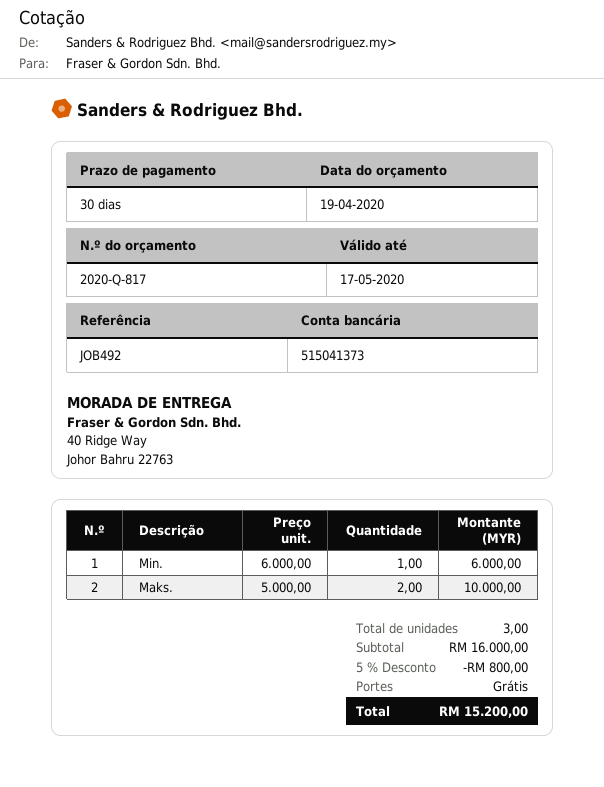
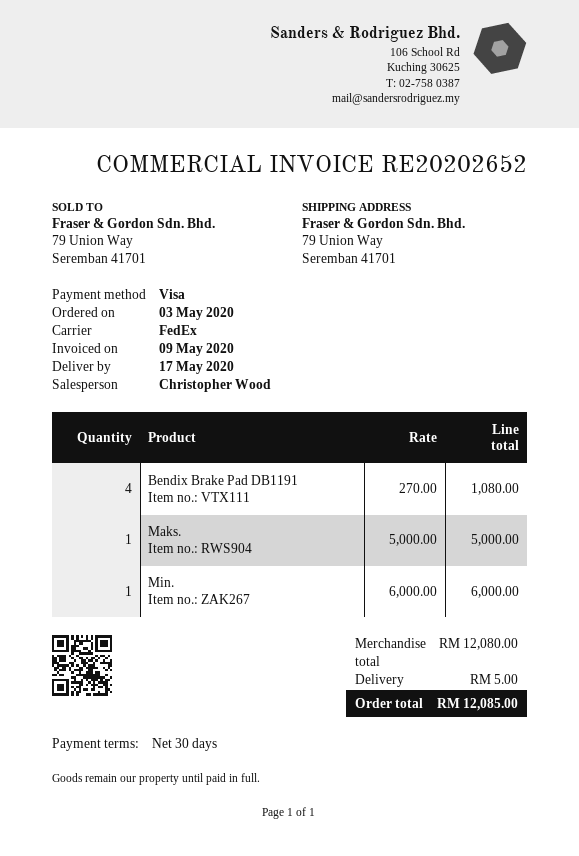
ship to: 40 Ridge Way, Johor Bahru 22763 -> 79 Union Way, Seremban 41701
Maks.: 2 x 5000.00 = 10000.00 -> 1 x 5000.00 = 5000.00
Bendix Brake Pad DB1191: none -> 4 x 270.00 = 1080.00
subtotal: 16000.00 -> 12080.00
discount: 5% = 800.00 -> none
shipping: 0.00 -> 5.00
total: 15200.00 -> 12085.00

